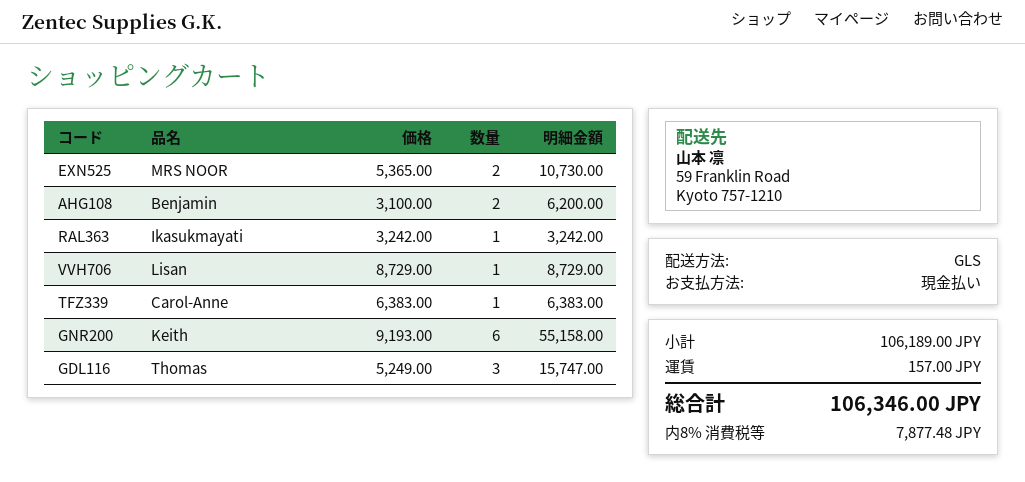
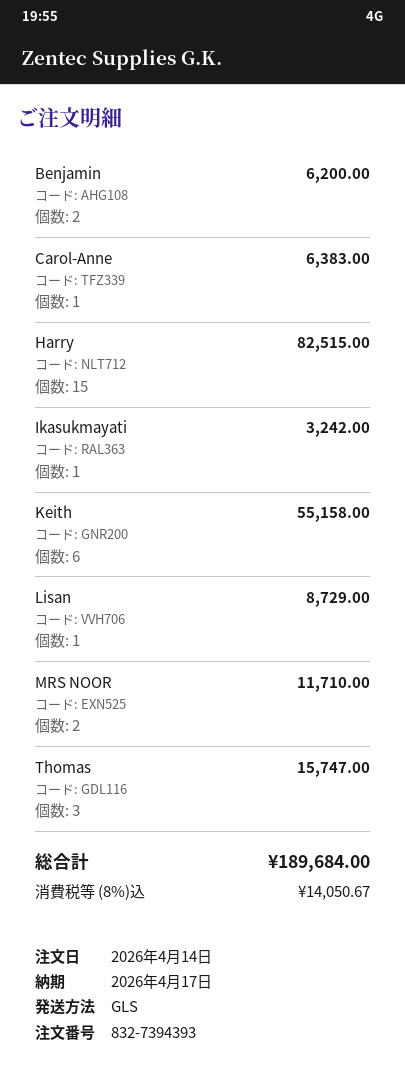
MRS NOOR: 2 for 10730.00 -> 2 for 11710.00
Harry: none -> 15 for 82515.00
shipping: 157.00 -> none
tax: 8% = 7877.48 -> 8% = 14050.67
total: 106346.00 -> 189684.00

